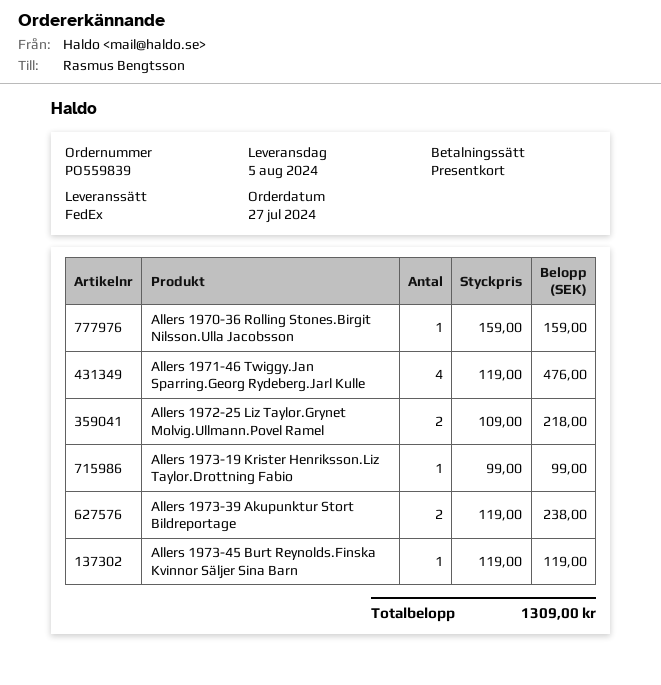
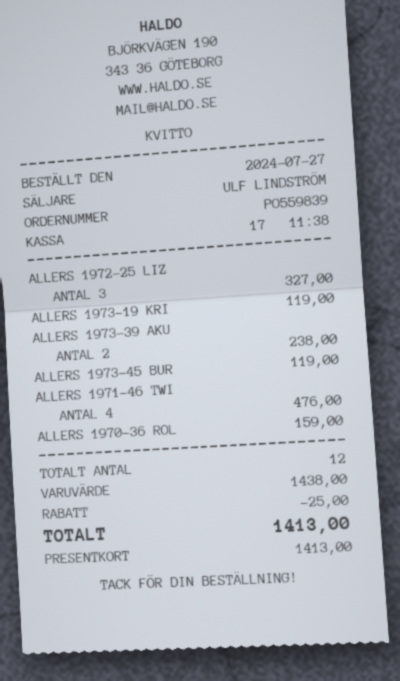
Allers 1972-25 Liz Taylor.Grynet Molvig.Ullmann.Povel Ramel: 2 for 218.00 -> 3 for 327.00
Allers 1973-19 Krister Henriksson.Liz Taylor.Drottning Fabio: 1 for 99.00 -> 1 for 119.00
discount: none -> 25.00
total: 1309.00 -> 1413.00

